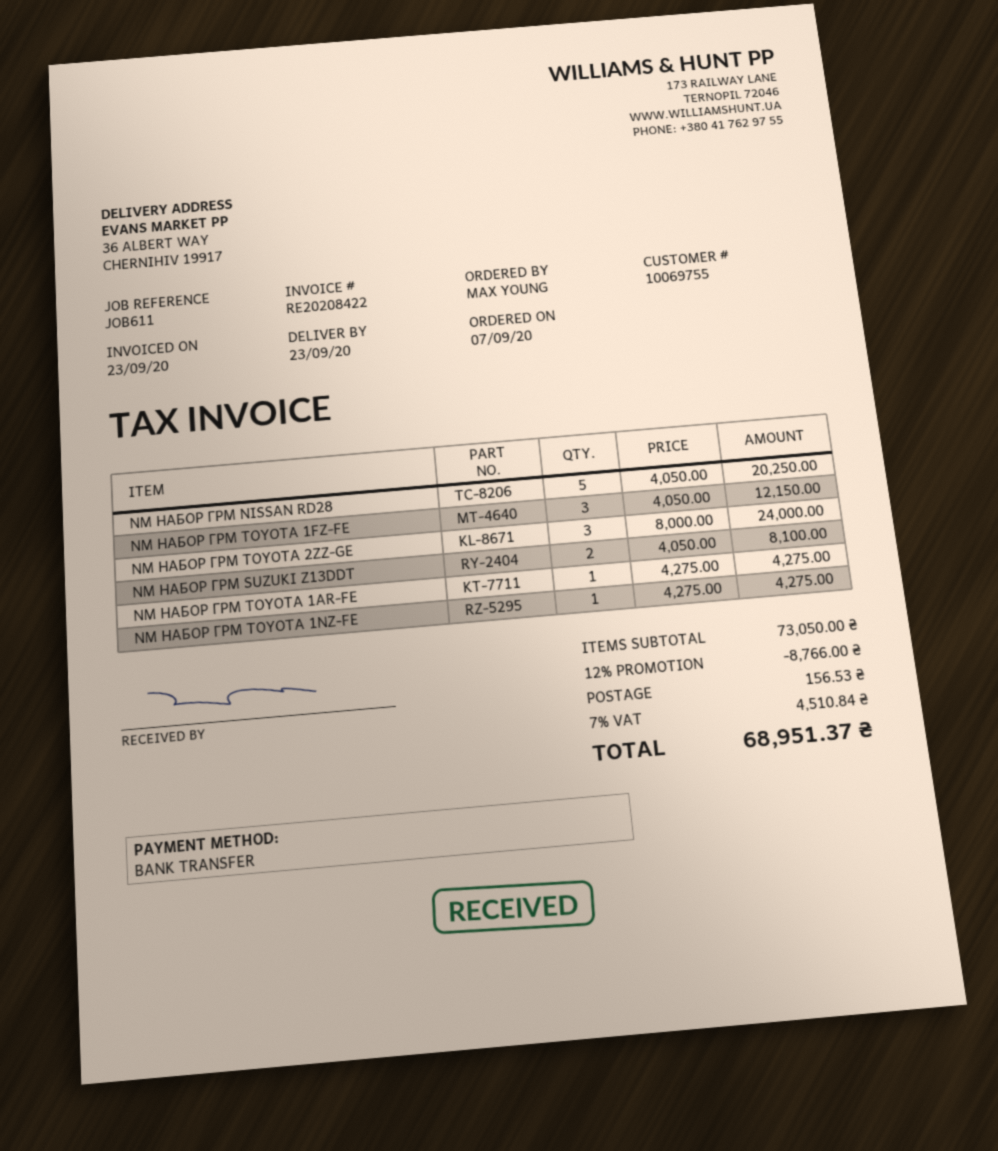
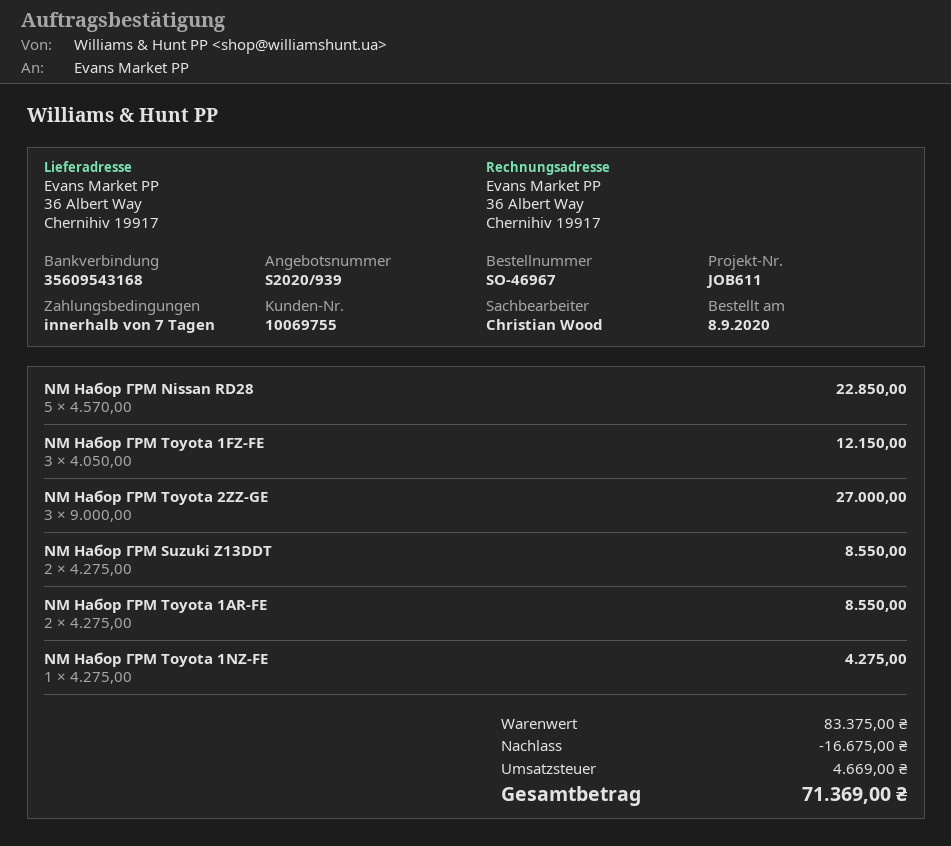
order date: 2020-09-07 -> 2020-09-08
NM НАБОР ГРМ NISSAN RD28: 5 x 4050.00 = 20250.00 -> 5 x 4570.00 = 22850.00
NM НАБОР ГРМ TOYOTA 2ZZ-GE: 3 x 8000.00 = 24000.00 -> 3 x 9000.00 = 27000.00
NM НАБОР ГРМ SUZUKI Z13DDT: 2 x 4050.00 = 8100.00 -> 2 x 4275.00 = 8550.00
NM НАБОР ГРМ TOYOTA 1AR-FE: 1 x 4275.00 = 4275.00 -> 2 x 4275.00 = 8550.00
subtotal: 73050.00 -> 83375.00
discount: 8766.00 -> 16675.00
shipping: 156.53 -> none
tax: 4510.84 -> 4669.00
total: 68951.37 -> 71369.00

